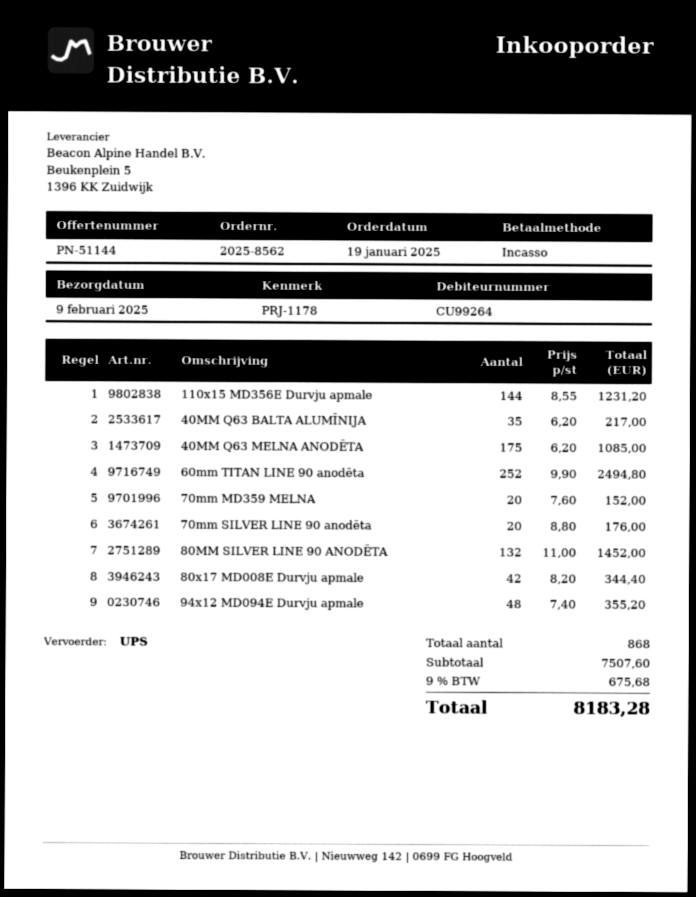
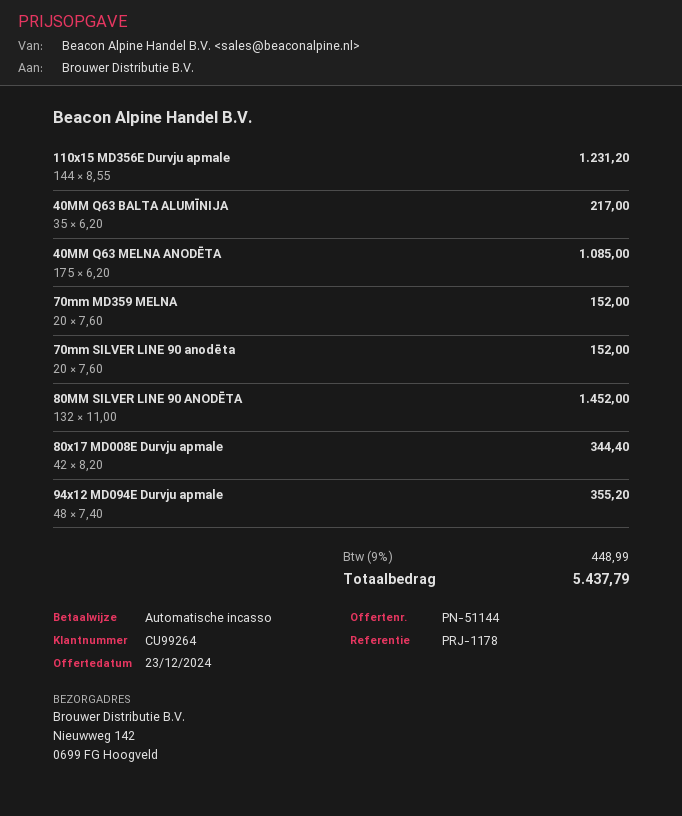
60mm TITAN LINE 90 anodēta: 252 x 9.90 = 2494.80 -> none
70mm SILVER LINE 90 anodēta: 20 x 8.80 = 176.00 -> 20 x 7.60 = 152.00
tax: 9% = 675.68 -> 9% = 448.99
total: 8183.28 -> 5437.79

